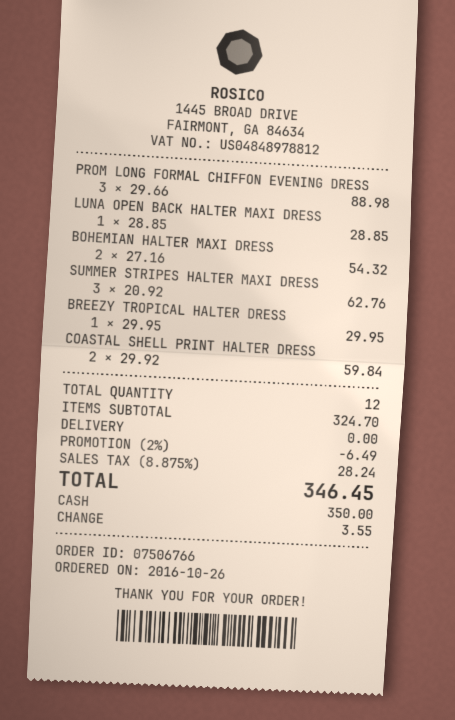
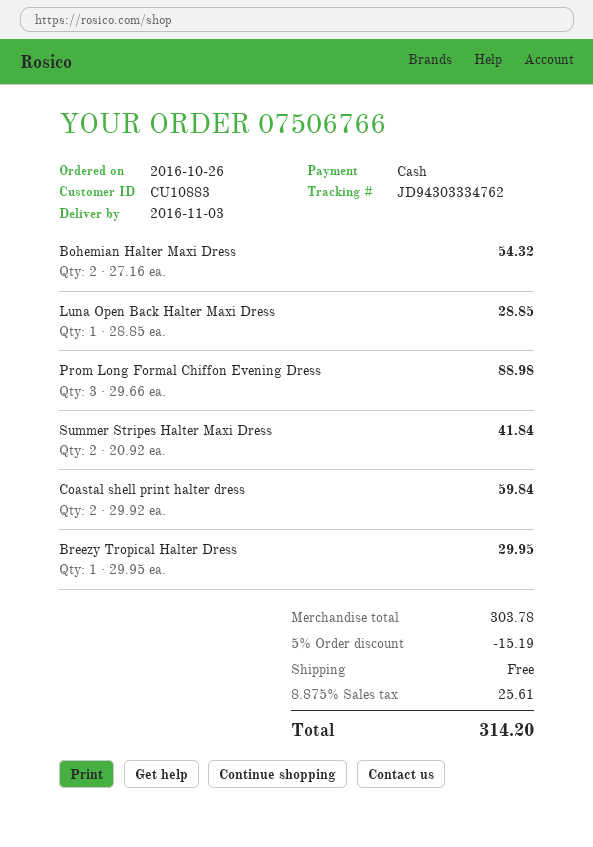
SUMMER STRIPES HALTER MAXI DRESS: 3 x 20.92 = 62.76 -> 2 x 20.92 = 41.84
subtotal: 324.70 -> 303.78
discount: 2% = 6.49 -> 5% = 15.19
tax: 8.875% = 28.24 -> 8.875% = 25.61
total: 346.45 -> 314.20

